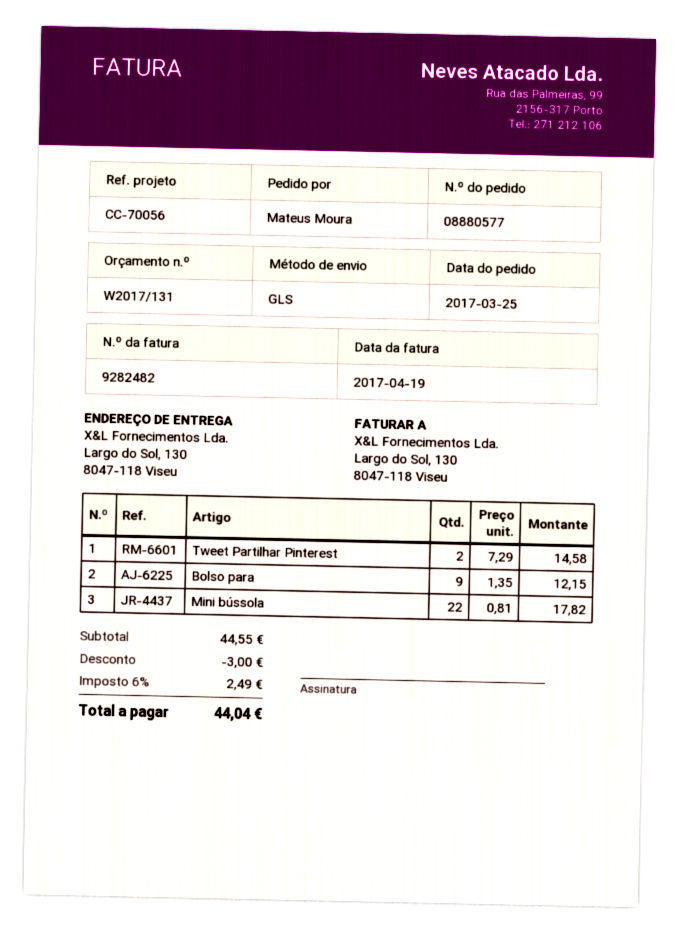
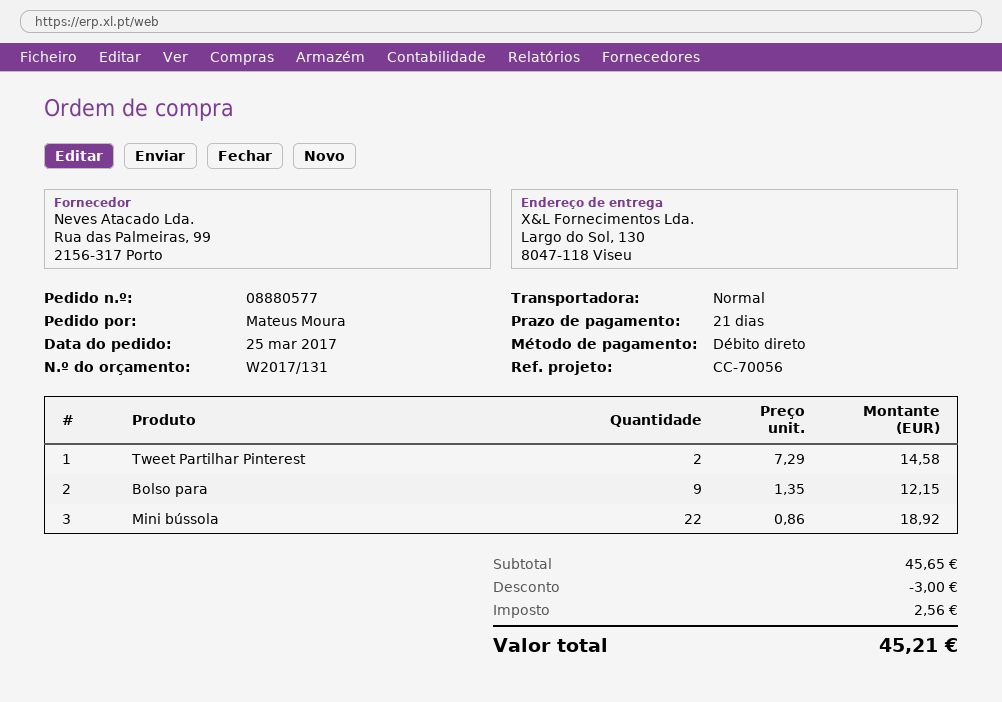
shipping method: GLS -> standard
Mini bússola: 22 x 0.81 = 17.82 -> 22 x 0.86 = 18.92
subtotal: 44.55 -> 45.65
tax: 2.49 -> 2.56
total: 44.04 -> 45.21

